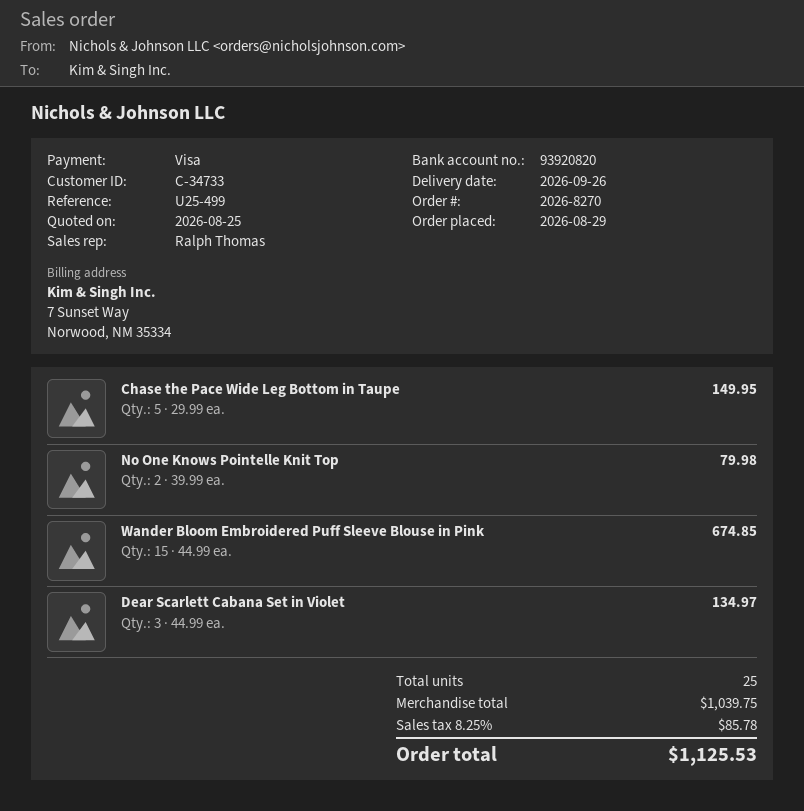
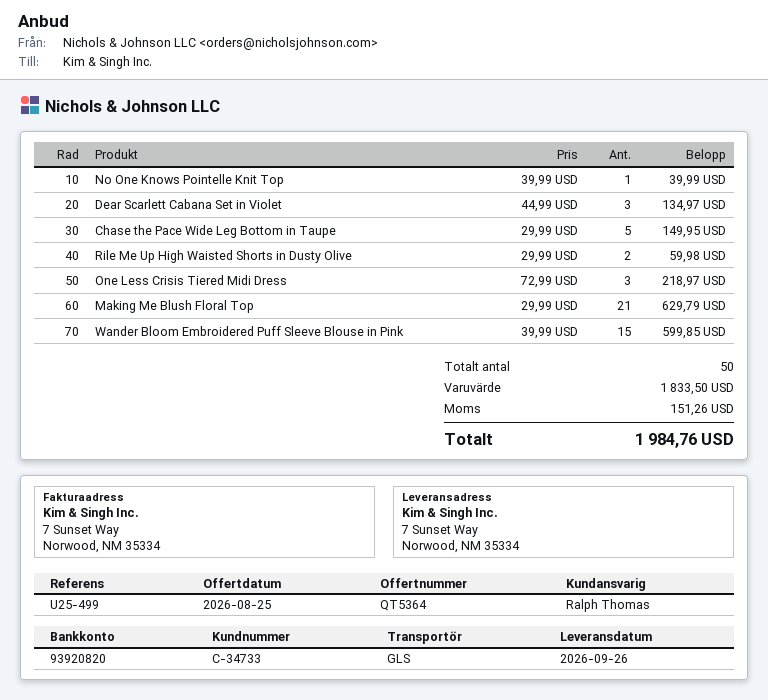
No One Knows Pointelle Knit Top: 2 x 39.99 = 79.98 -> 1 x 39.99 = 39.99
Wander Bloom Embroidered Puff Sleeve Blouse in Pink: 15 x 44.99 = 674.85 -> 15 x 39.99 = 599.85
Rile Me Up High Waisted Shorts in Dusty Olive: none -> 2 x 29.99 = 59.98
One Less Crisis Tiered Midi Dress: none -> 3 x 72.99 = 218.97
Making Me Blush Floral Top: none -> 21 x 29.99 = 629.79
total quantity: 25 -> 50
subtotal: 1039.75 -> 1833.50
tax: 85.78 -> 151.26
total: 1125.53 -> 1984.76

